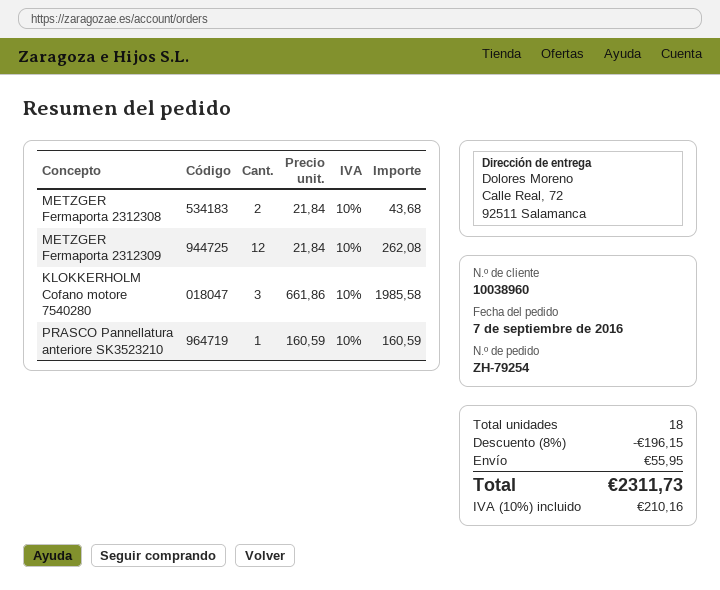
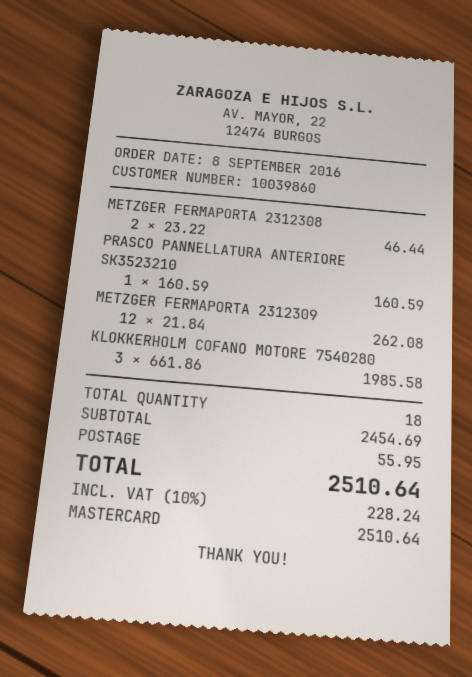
order date: 2016-09-07 -> 2016-09-08
customer number: 10038960 -> 10039860
METZGER Fermaporta 2312308: 2 x 21.84 = 43.68 -> 2 x 23.22 = 46.44
discount: 8% = 196.15 -> none
tax: 10% = 210.16 -> 10% = 228.24
total: 2311.73 -> 2510.64

